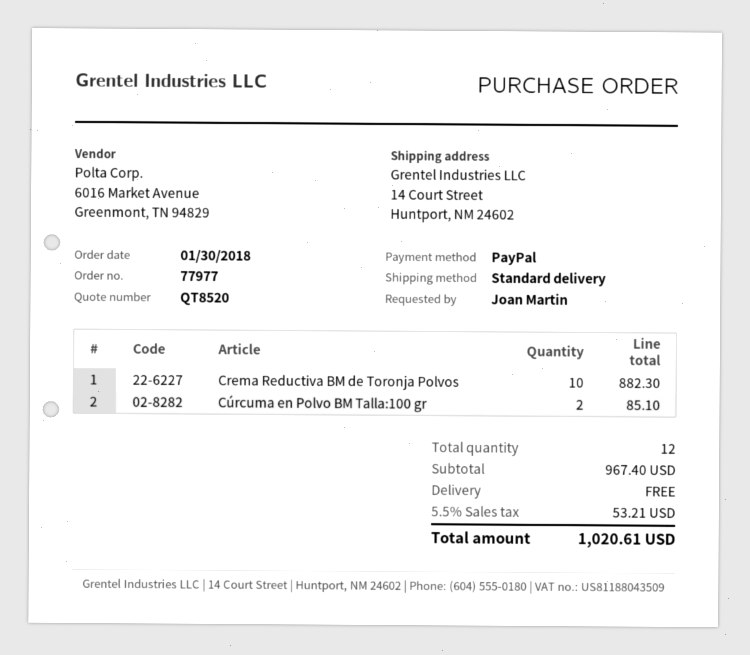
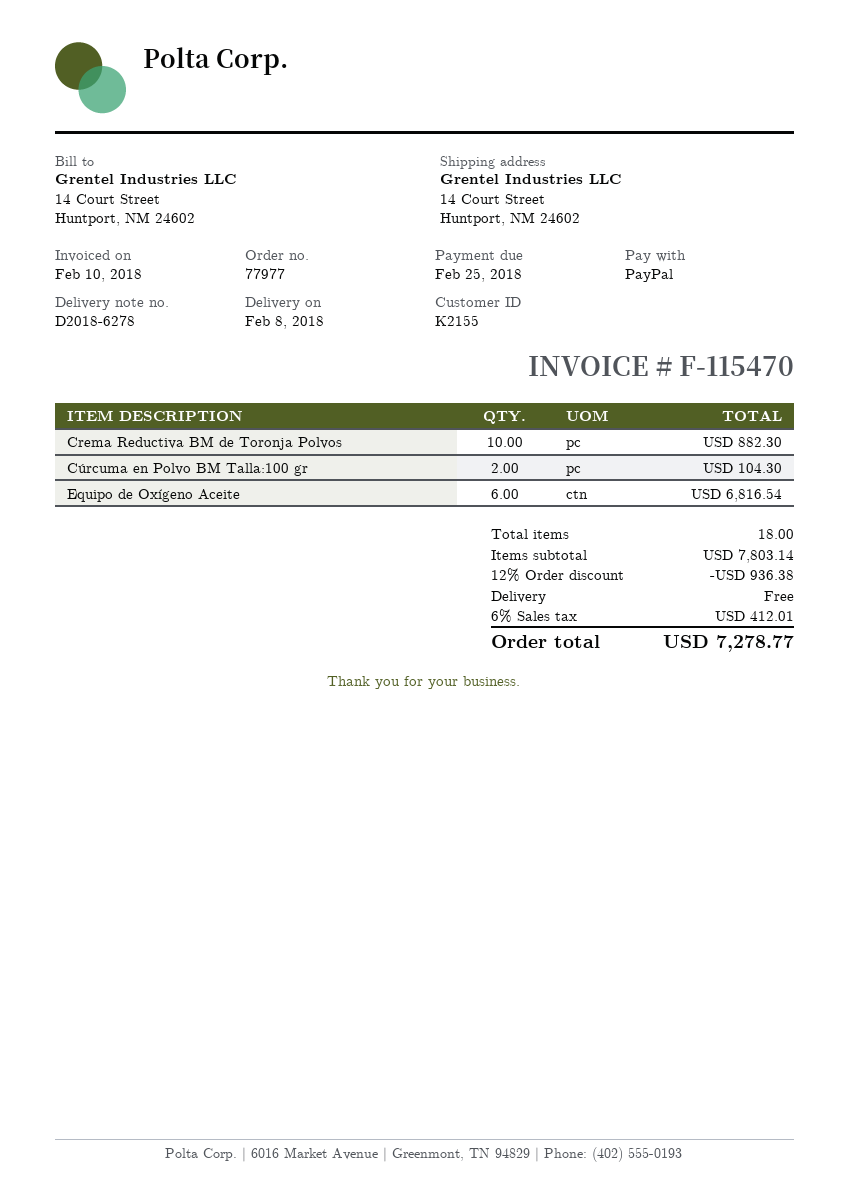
Cúrcuma en Polvo BM Talla:100 gr: 2 for 85.10 -> 2 for 104.30
Equipo de Oxígeno Aceite: none -> 6 for 6816.54
total quantity: 12 -> 18
subtotal: 967.40 -> 7803.14
discount: none -> 12% = 936.38
tax: 5.5% = 53.21 -> 6% = 412.01
total: 1020.61 -> 7278.77

